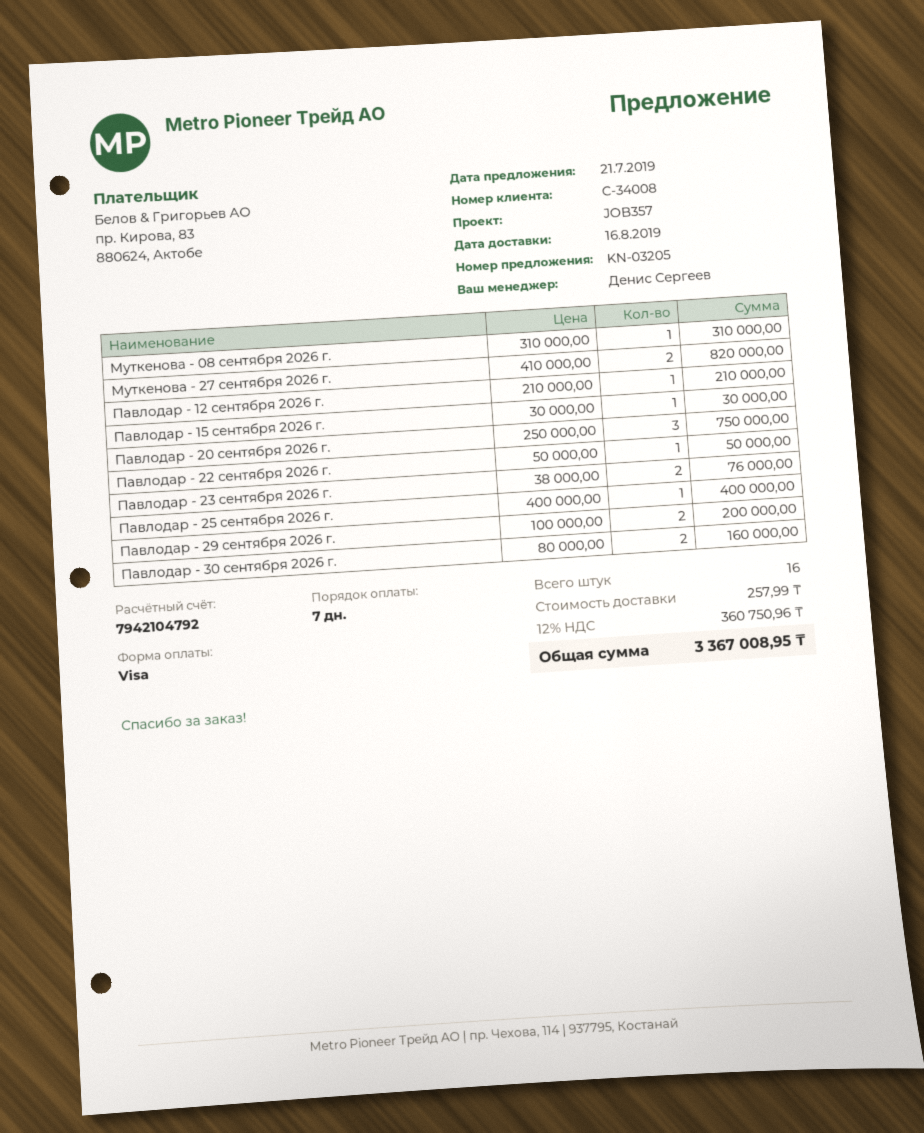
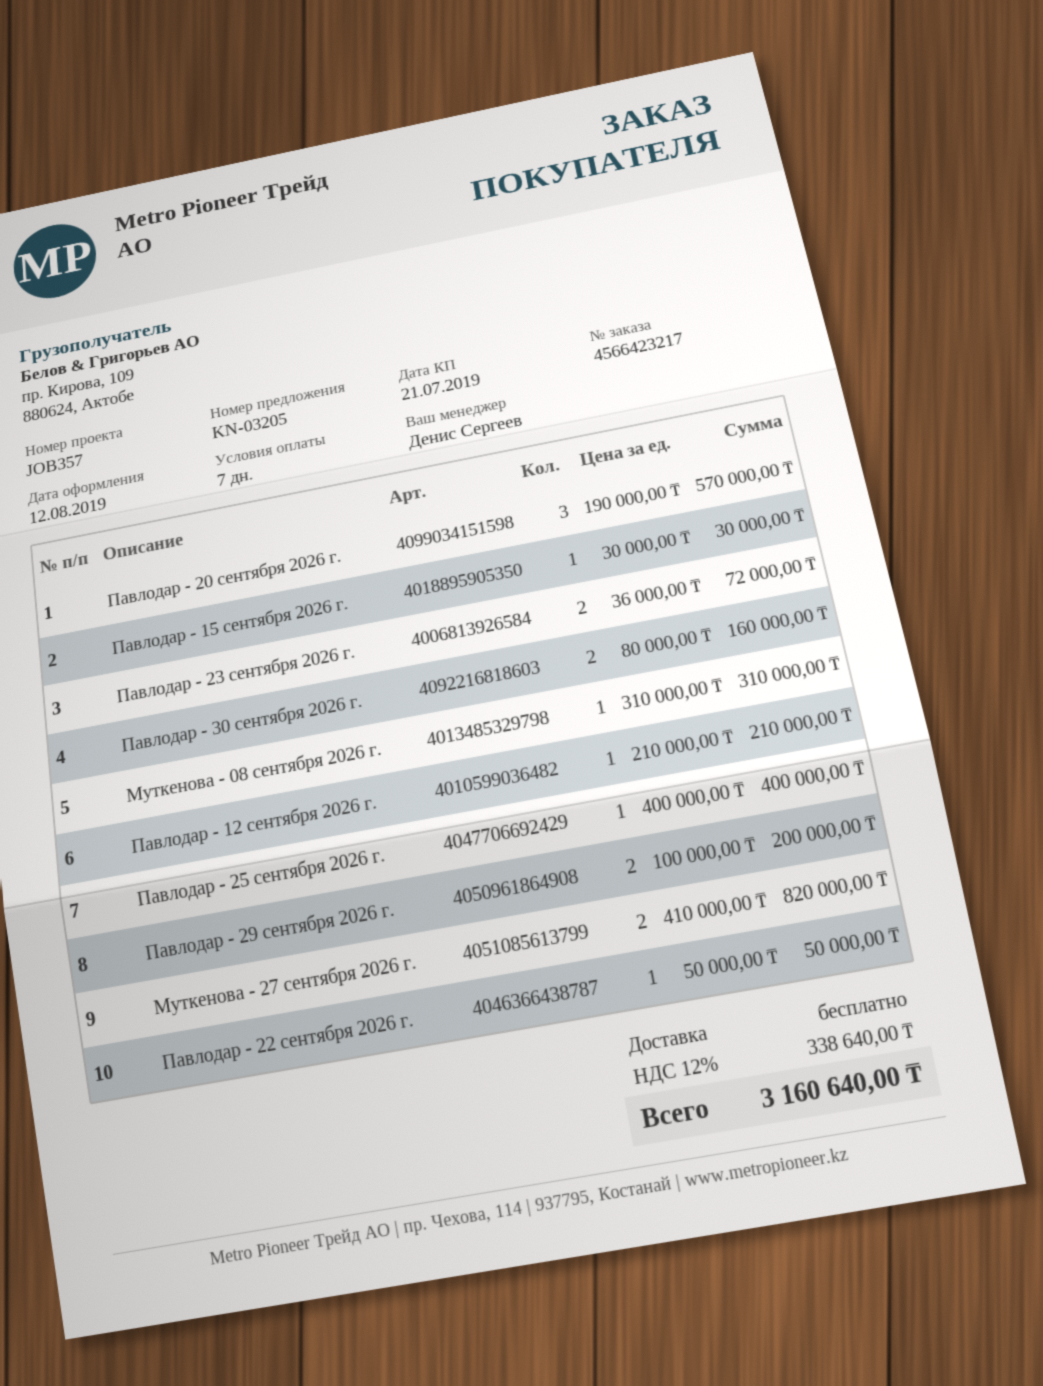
Павлодар - 20 сентября 2026 г.: 3 x 250000.00 = 750000.00 -> 3 x 190000.00 = 570000.00
Павлодар - 23 сентября 2026 г.: 2 x 38000.00 = 76000.00 -> 2 x 36000.00 = 72000.00
shipping: 257.99 -> 0.00
tax: 12% = 360750.96 -> 12% = 338640.00
total: 3367008.95 -> 3160640.00

